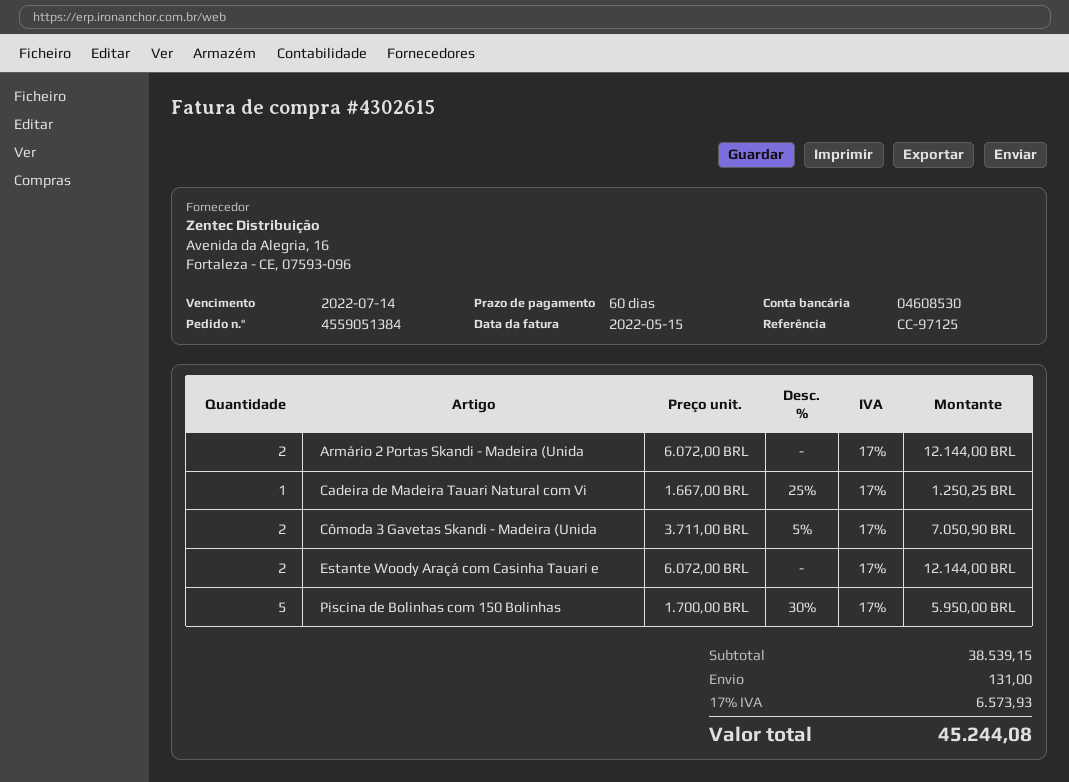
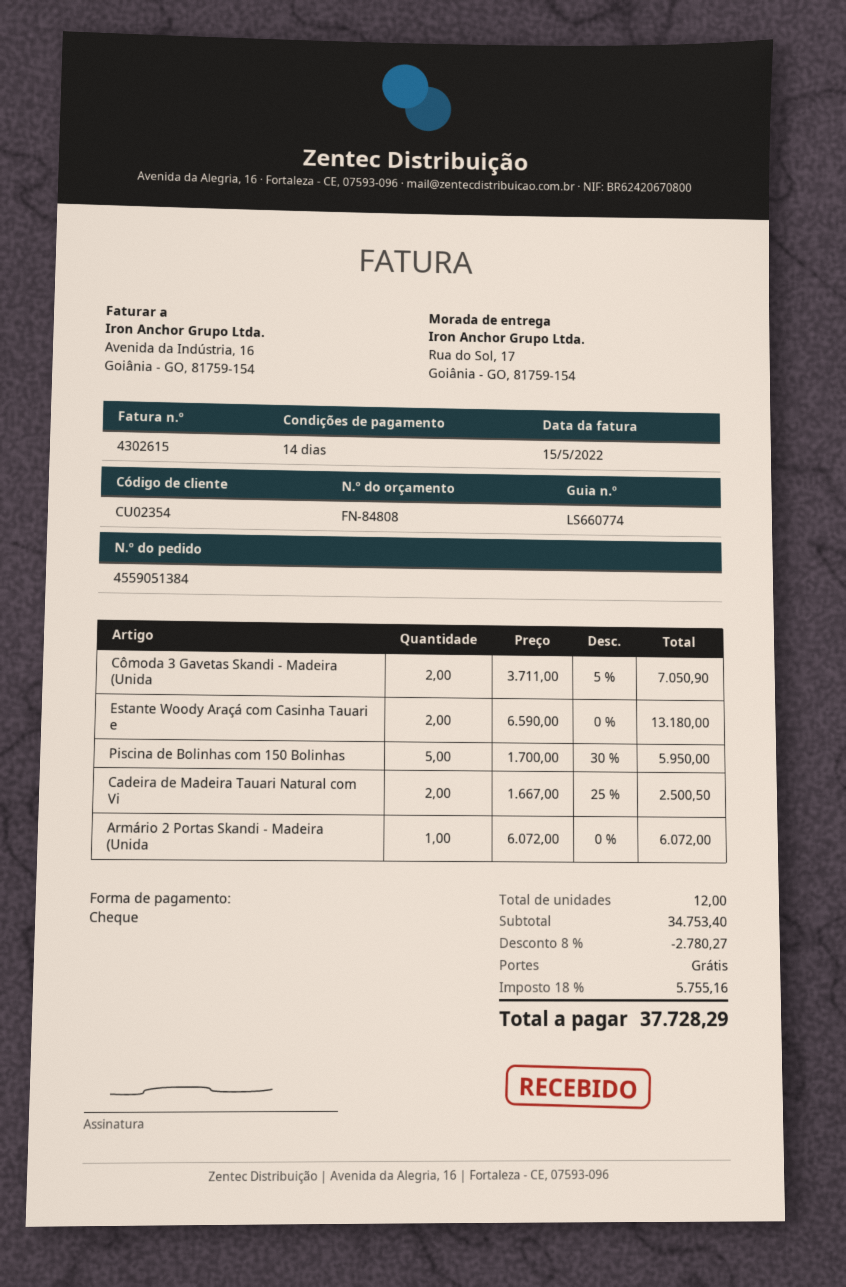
payment terms: 60 days -> 14 days
Armário 2 Portas Skandi - Madeira (Unida: 2 x 6072.00 = 12144.00 -> 1 x 6072.00 = 6072.00
Cadeira de Madeira Tauari Natural com Vi: 1 x 1667.00 - 25% = 1250.25 -> 2 x 1667.00 - 25% = 2500.50
Estante Woody Araçá com Casinha Tauari e: 2 x 6072.00 = 12144.00 -> 2 x 6590.00 = 13180.00
subtotal: 38539.15 -> 34753.40
discount: none -> 8% = 2780.27
shipping: 131.00 -> 0.00
tax: 17% = 6573.93 -> 18% = 5755.16
total: 45244.08 -> 37728.29

